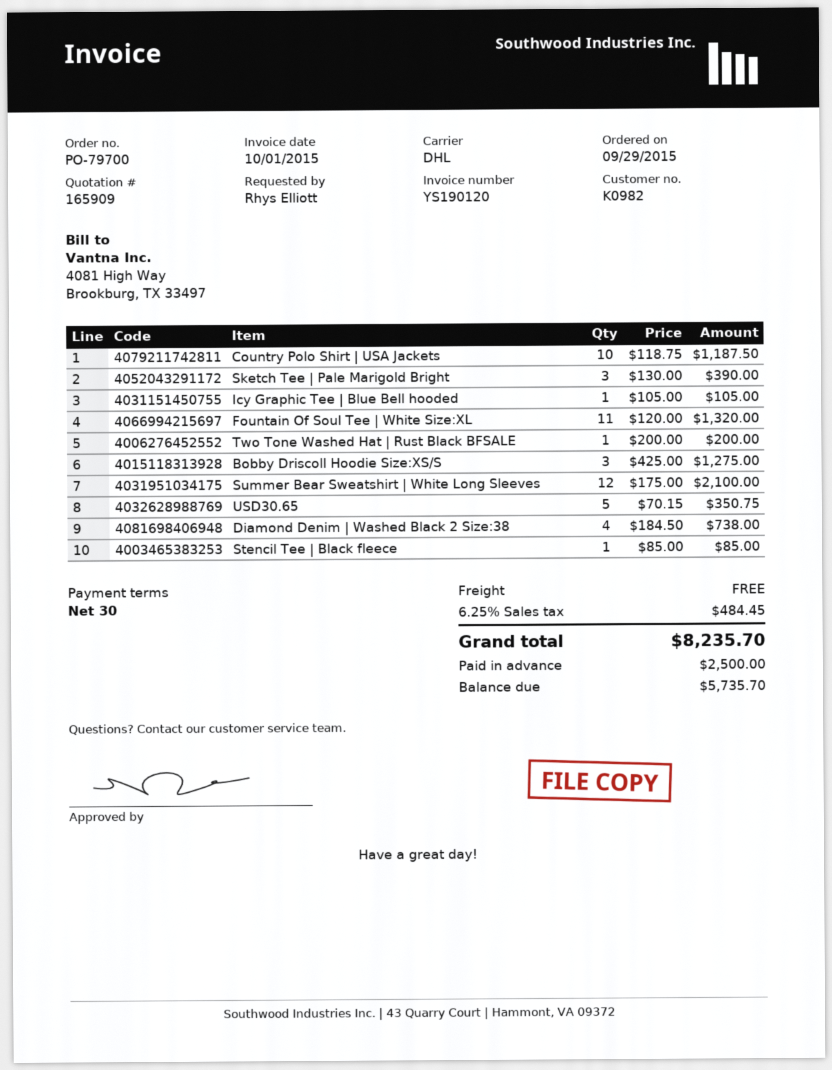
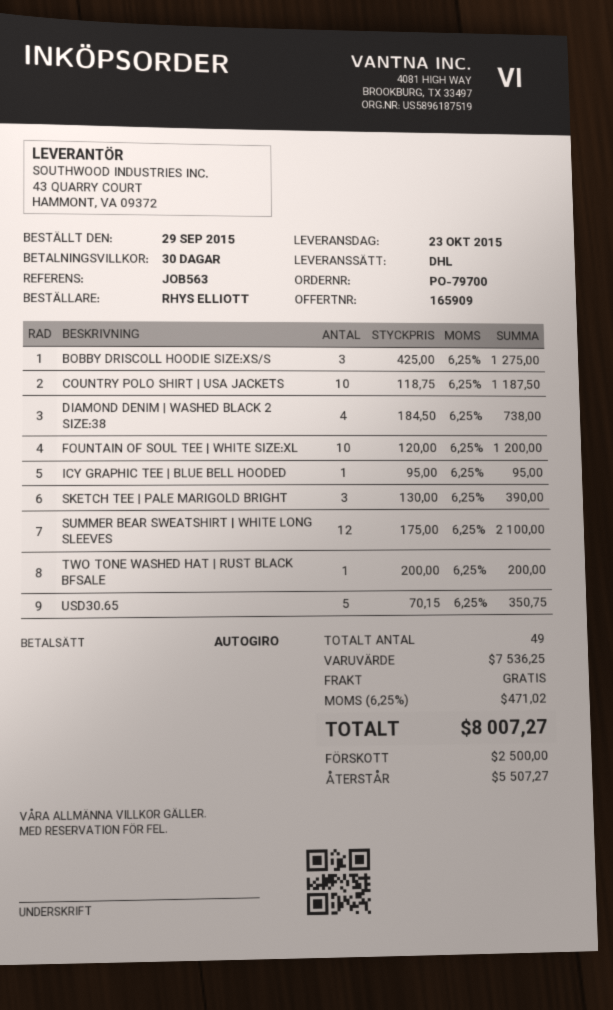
Icy Graphic Tee | Blue Bell hooded: 1 x 105.00 = 105.00 -> 1 x 95.00 = 95.00
Fountain Of Soul Tee | White Size:XL: 11 x 120.00 = 1320.00 -> 10 x 120.00 = 1200.00
Stencil Tee | Black fleece: 1 x 85.00 = 85.00 -> none
tax: 6.25% = 484.45 -> 6.25% = 471.02
total: 8235.70 -> 8007.27
balance: 5735.70 -> 5507.27

